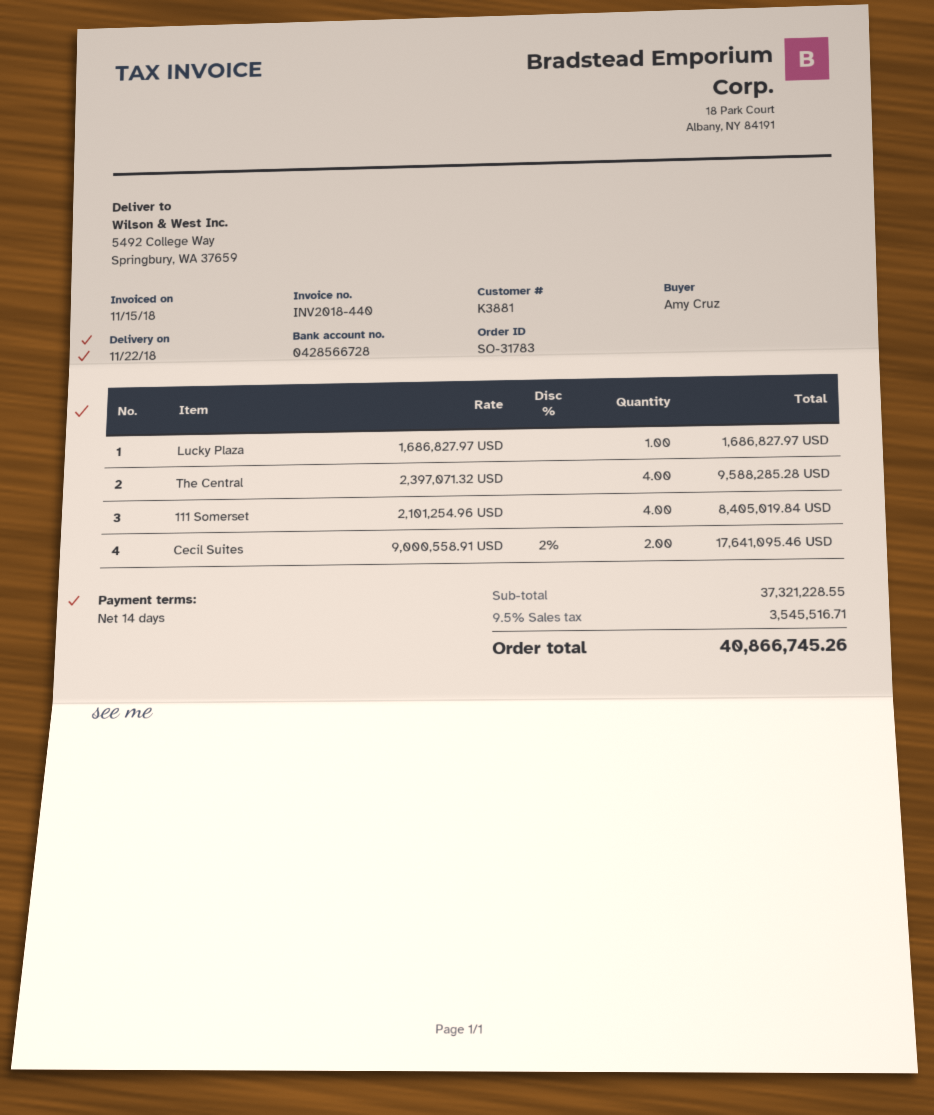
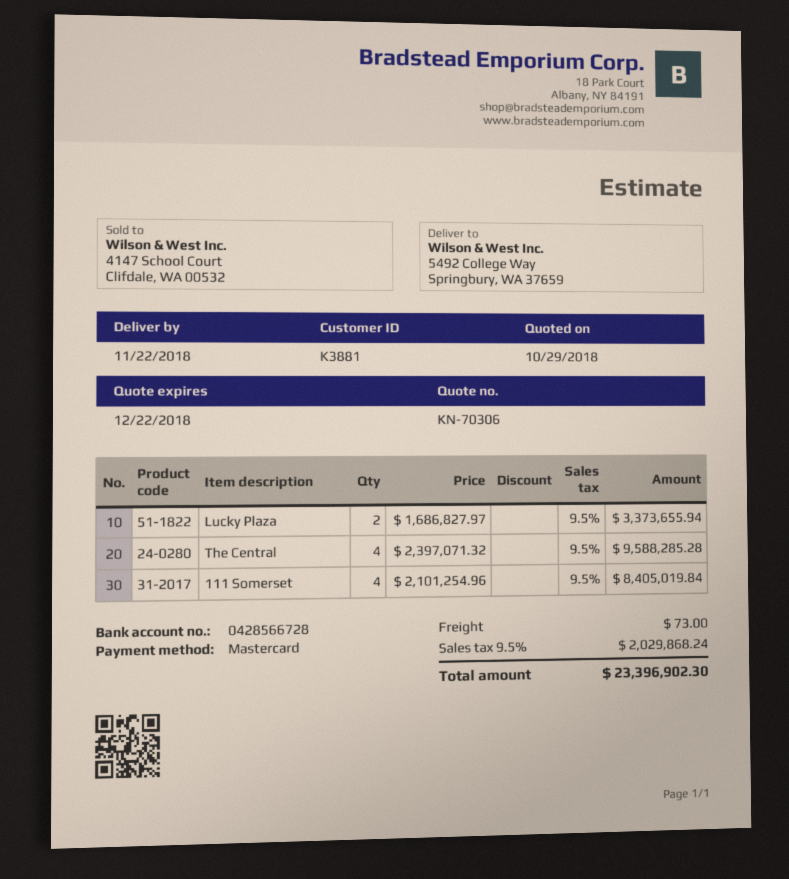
Lucky Plaza: 1 x 1686827.97 = 1686827.97 -> 2 x 1686827.97 = 3373655.94
Cecil Suites: 2 x 9000558.91 - 2% = 17641095.46 -> none
shipping: none -> 73.00
tax: 9.5% = 3545516.71 -> 9.5% = 2029868.24
total: 40866745.26 -> 23396902.30

